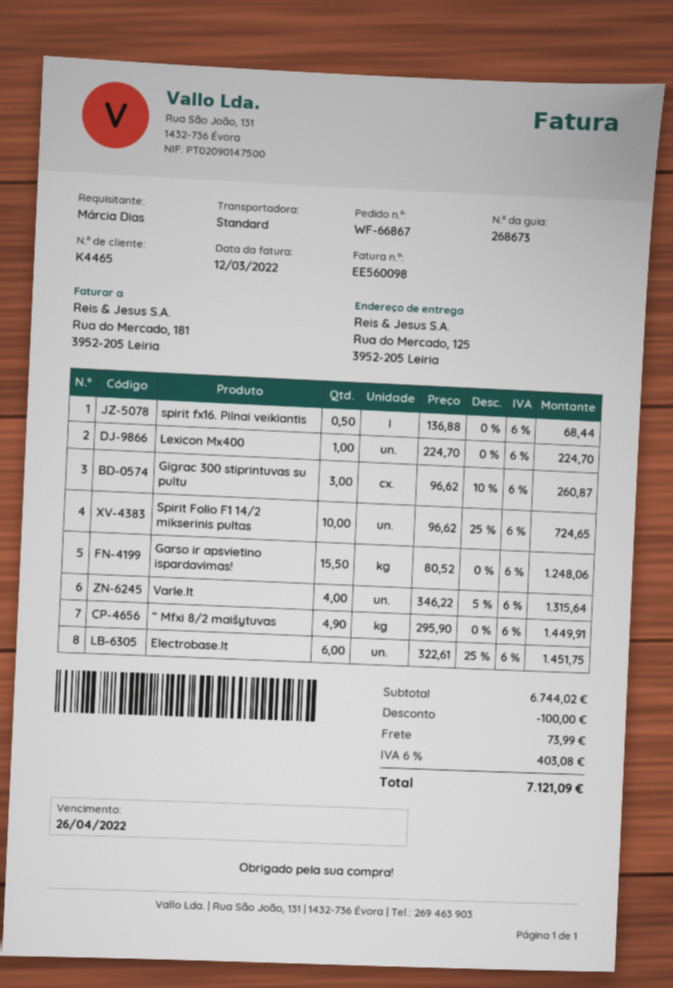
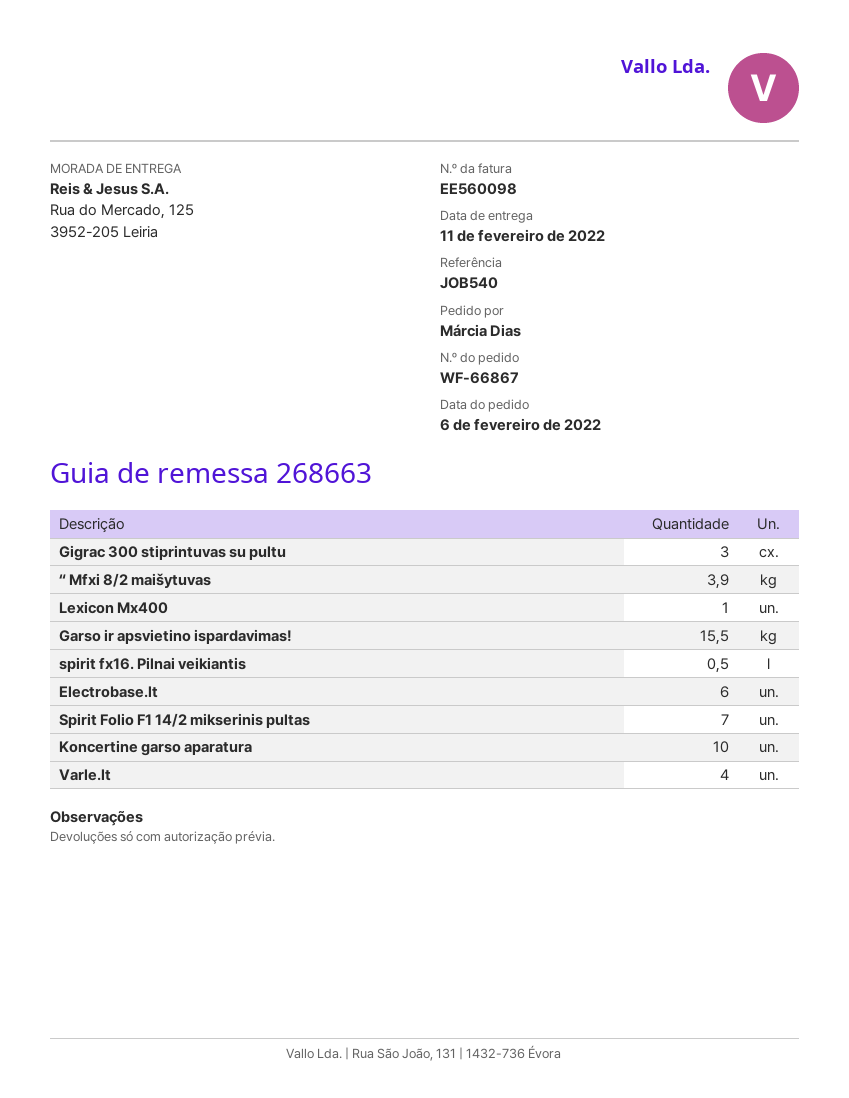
delivery note number: 268673 -> 268663
Spirit Folio F1 14/2 mikserinis pultas: 10 -> 7
“ Mfxi 8/2 maišytuvas: 4.9 -> 3.9
Koncertine garso aparatura: none -> 10

